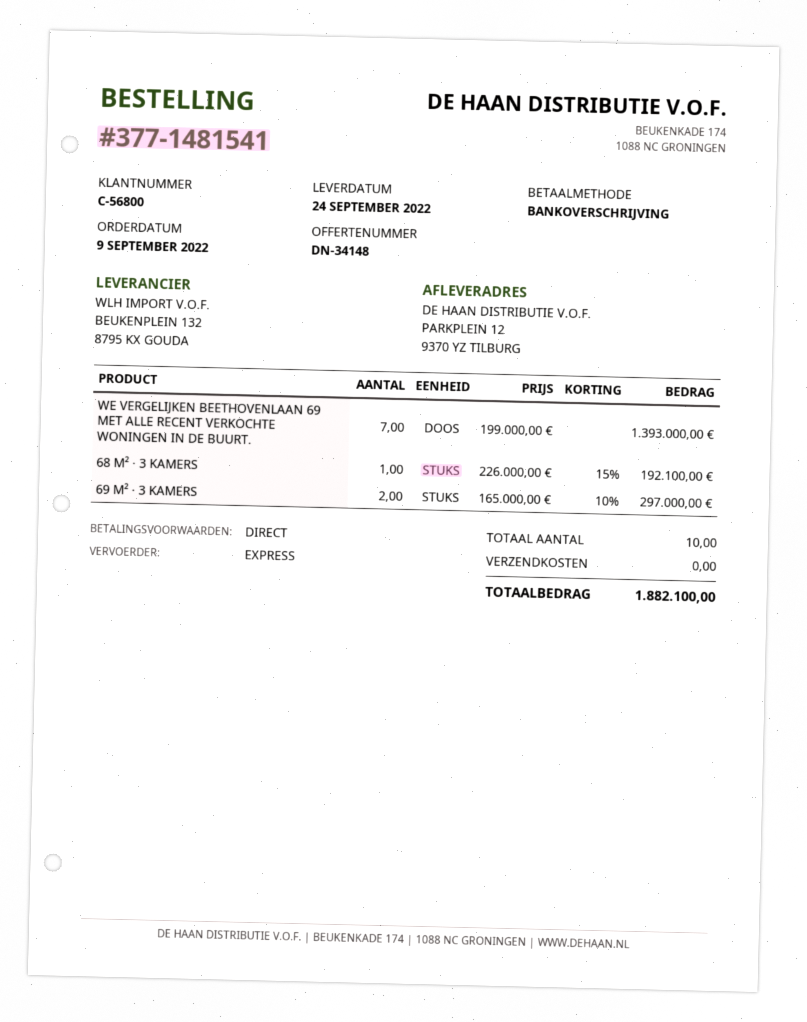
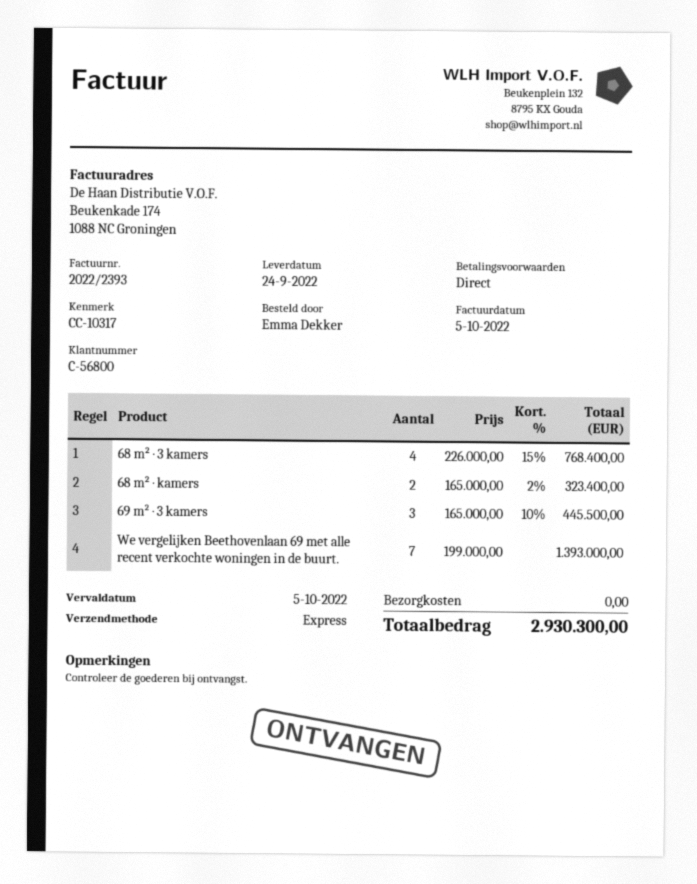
68 M² · 3 KAMERS: 1 x 226000.00 - 15% = 192100.00 -> 4 x 226000.00 - 15% = 768400.00
69 M² · 3 KAMERS: 2 x 165000.00 - 10% = 297000.00 -> 3 x 165000.00 - 10% = 445500.00
68 m² · kamers: none -> 2 x 165000.00 - 2% = 323400.00
total: 1882100.00 -> 2930300.00

